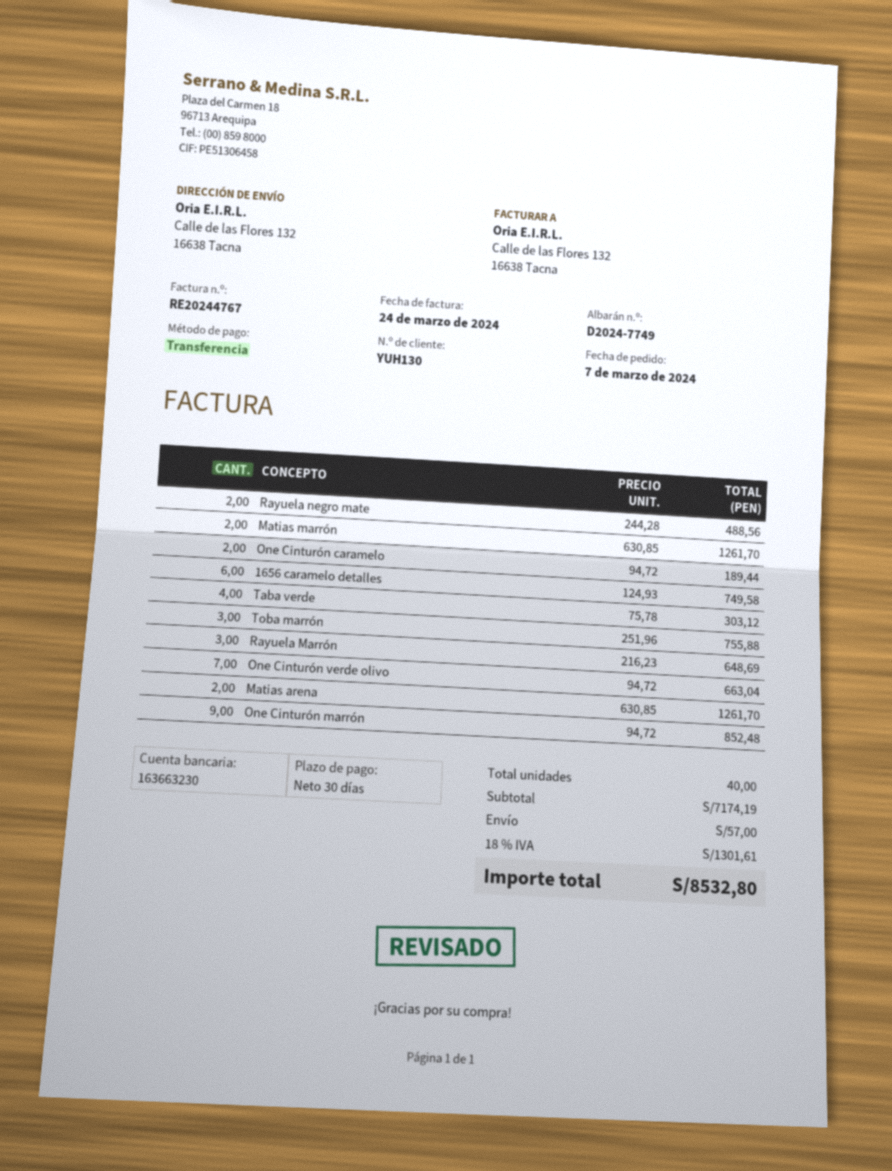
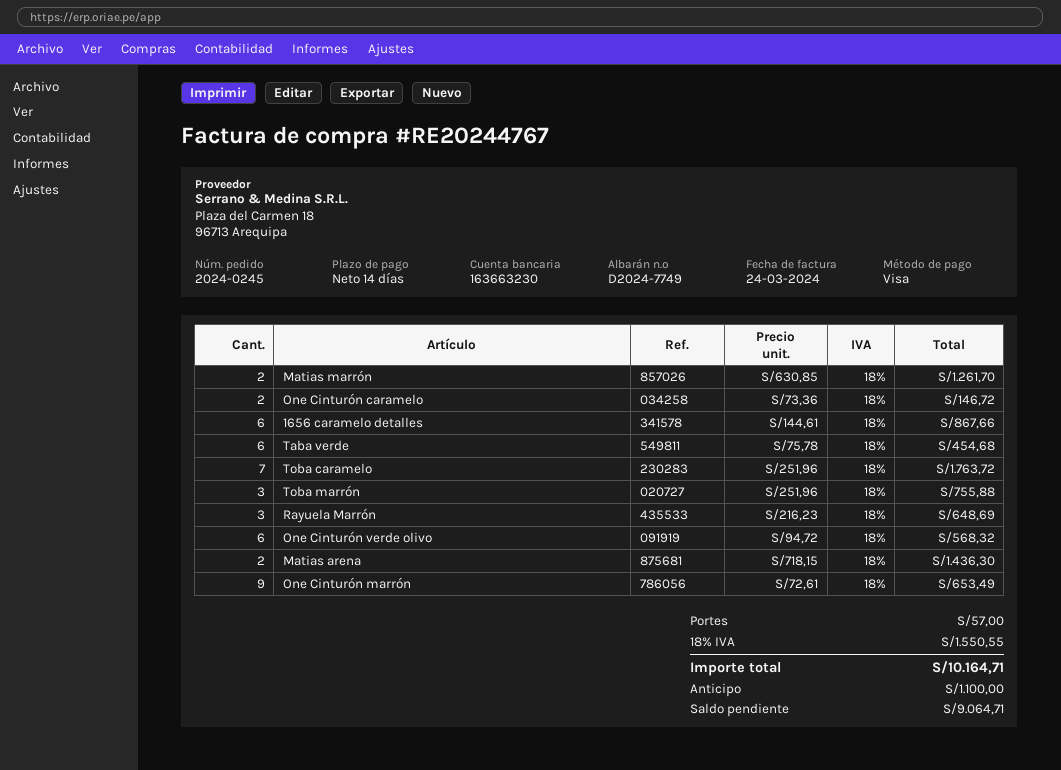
payment terms: 30 days -> 14 days
payment method: bank transfer -> Visa
Rayuela negro mate: 2 x 244.28 = 488.56 -> none
One Cinturón caramelo: 2 x 94.72 = 189.44 -> 2 x 73.36 = 146.72
1656 caramelo detalles: 6 x 124.93 = 749.58 -> 6 x 144.61 = 867.66
Taba verde: 4 x 75.78 = 303.12 -> 6 x 75.78 = 454.68
One Cinturón verde olivo: 7 x 94.72 = 663.04 -> 6 x 94.72 = 568.32
Matias arena: 2 x 630.85 = 1261.70 -> 2 x 718.15 = 1436.30
One Cinturón marrón: 9 x 94.72 = 852.48 -> 9 x 72.61 = 653.49
Toba caramelo: none -> 7 x 251.96 = 1763.72
tax: 18% = 1301.61 -> 18% = 1550.55
total: 8532.80 -> 10164.71

